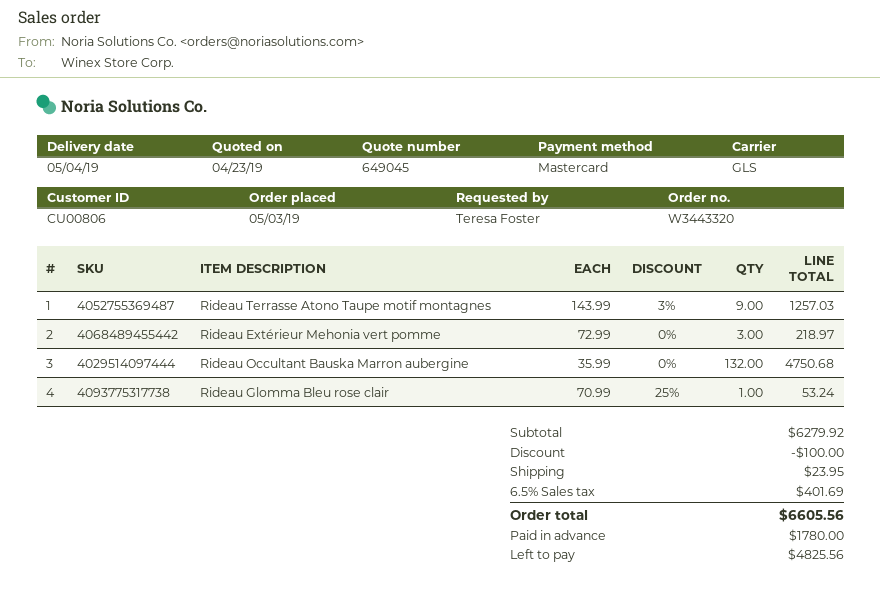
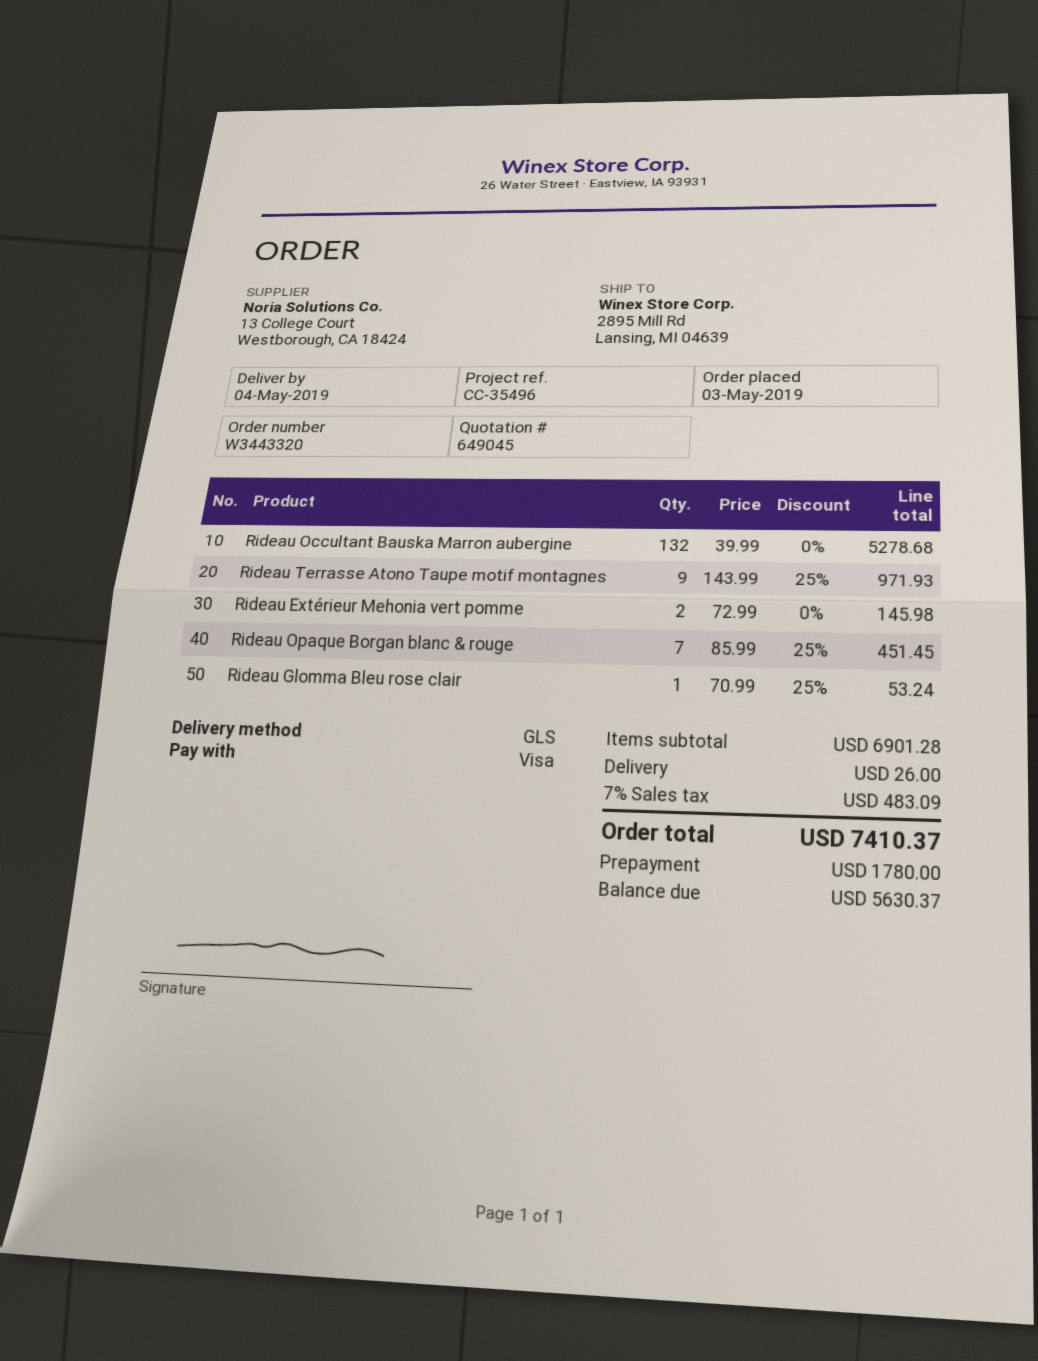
payment method: Mastercard -> Visa
Rideau Terrasse Atono Taupe motif montagnes: 9 x 143.99 - 3% = 1257.03 -> 9 x 143.99 - 25% = 971.93
Rideau Extérieur Mehonia vert pomme: 3 x 72.99 = 218.97 -> 2 x 72.99 = 145.98
Rideau Occultant Bauska Marron aubergine: 132 x 35.99 = 4750.68 -> 132 x 39.99 = 5278.68
Rideau Opaque Borgan blanc & rouge: none -> 7 x 85.99 - 25% = 451.45
subtotal: 6279.92 -> 6901.28
discount: 100.00 -> none
shipping: 23.95 -> 26.00
tax: 6.5% = 401.69 -> 7% = 483.09
total: 6605.56 -> 7410.37
balance: 4825.56 -> 5630.37

